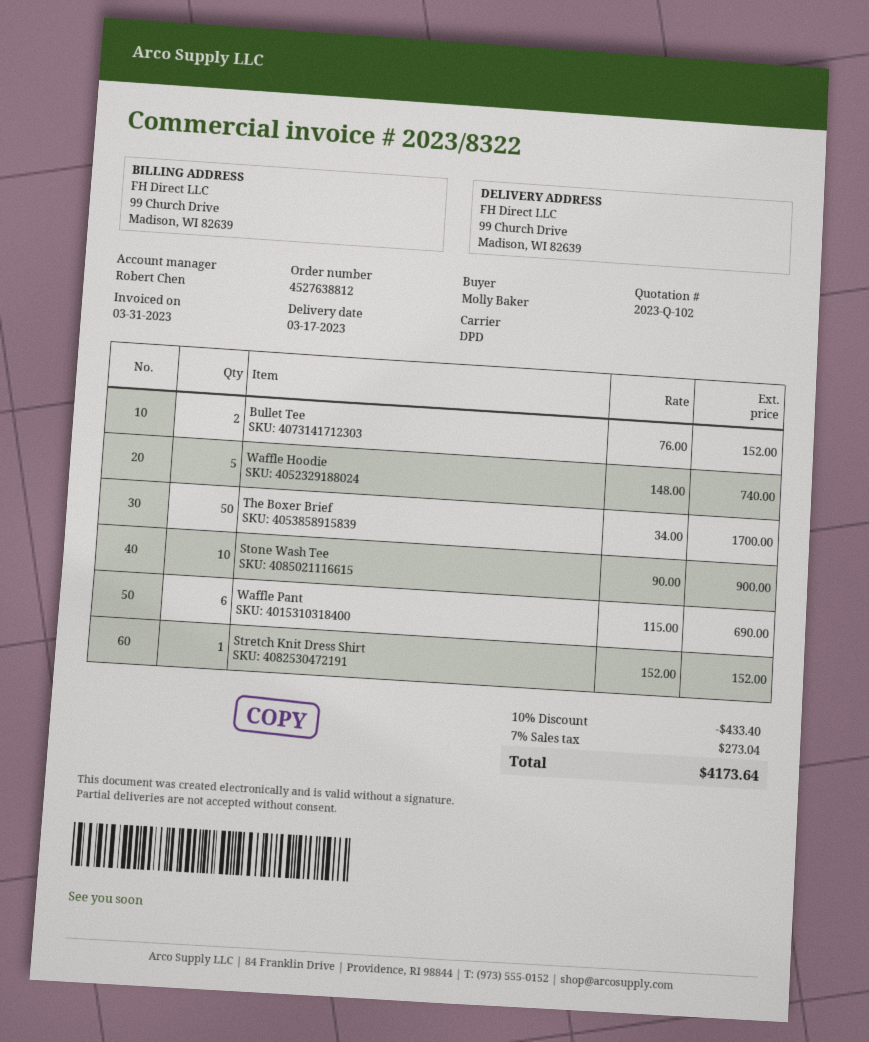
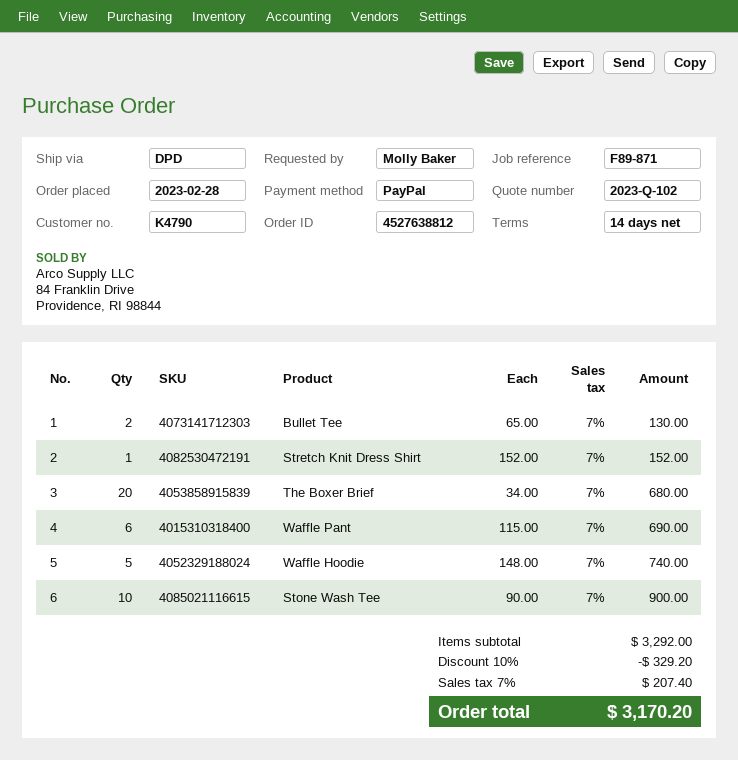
Bullet Tee: 2 x 76.00 = 152.00 -> 2 x 65.00 = 130.00
The Boxer Brief: 50 x 34.00 = 1700.00 -> 20 x 34.00 = 680.00
discount: 10% = 433.40 -> 10% = 329.20
tax: 7% = 273.04 -> 7% = 207.40
total: 4173.64 -> 3170.20

